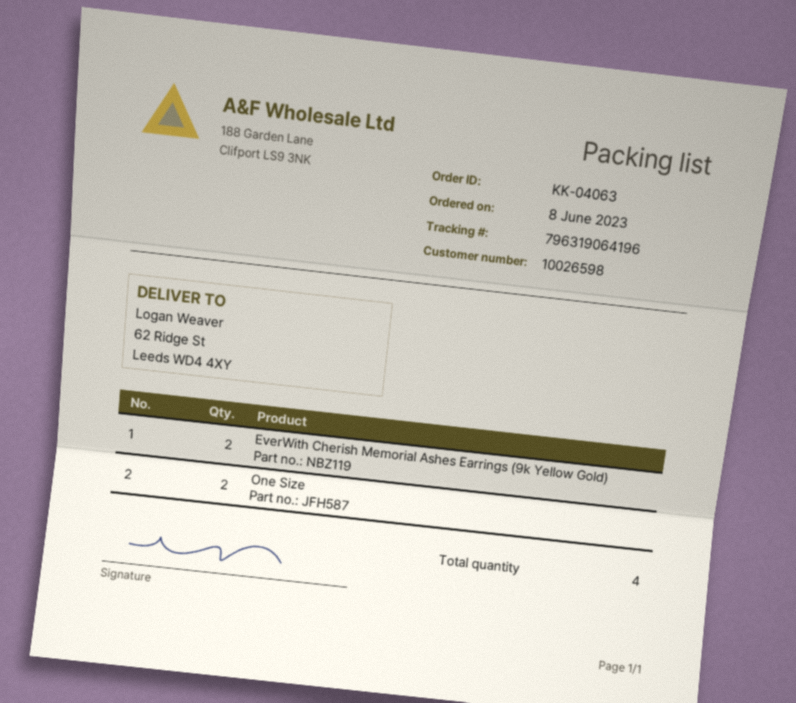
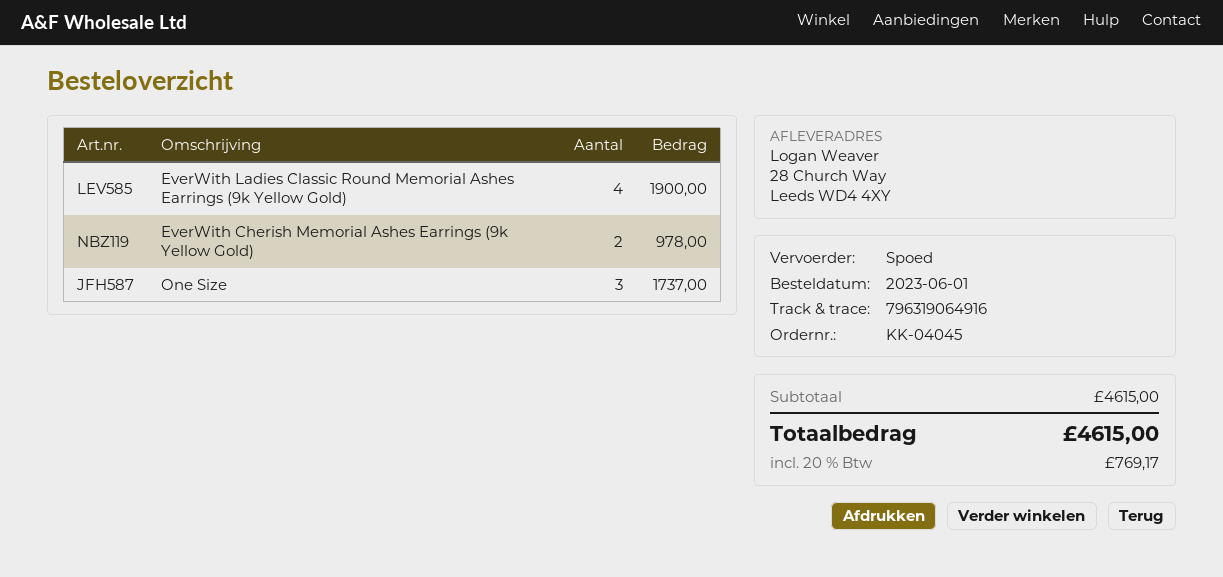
order number: KK-04063 -> KK-04045
order date: 2023-06-08 -> 2023-06-01
tracking number: 796319064196 -> 796319064916
ship to: 62 Ridge St, Leeds WD4 4XY -> 28 Church Way, Leeds WD4 4XY
One Size: 2 -> 3
EverWith Ladies Classic Round Memorial Ashes Earrings (9k Yellow Gold): none -> 4

